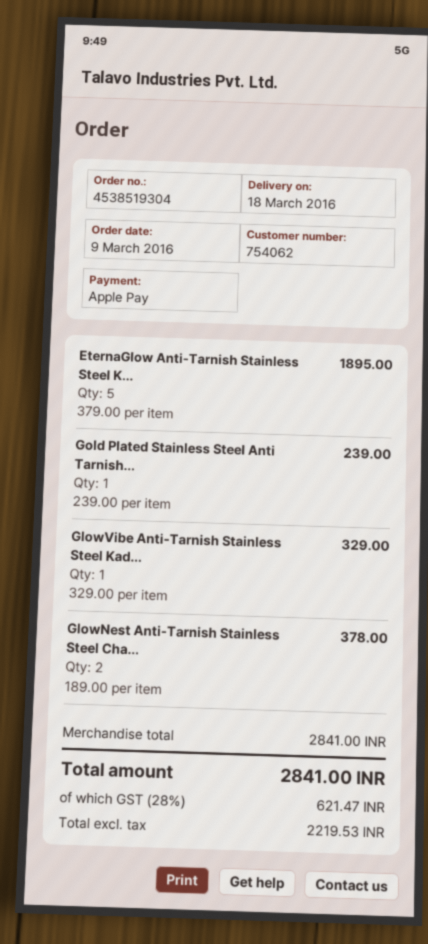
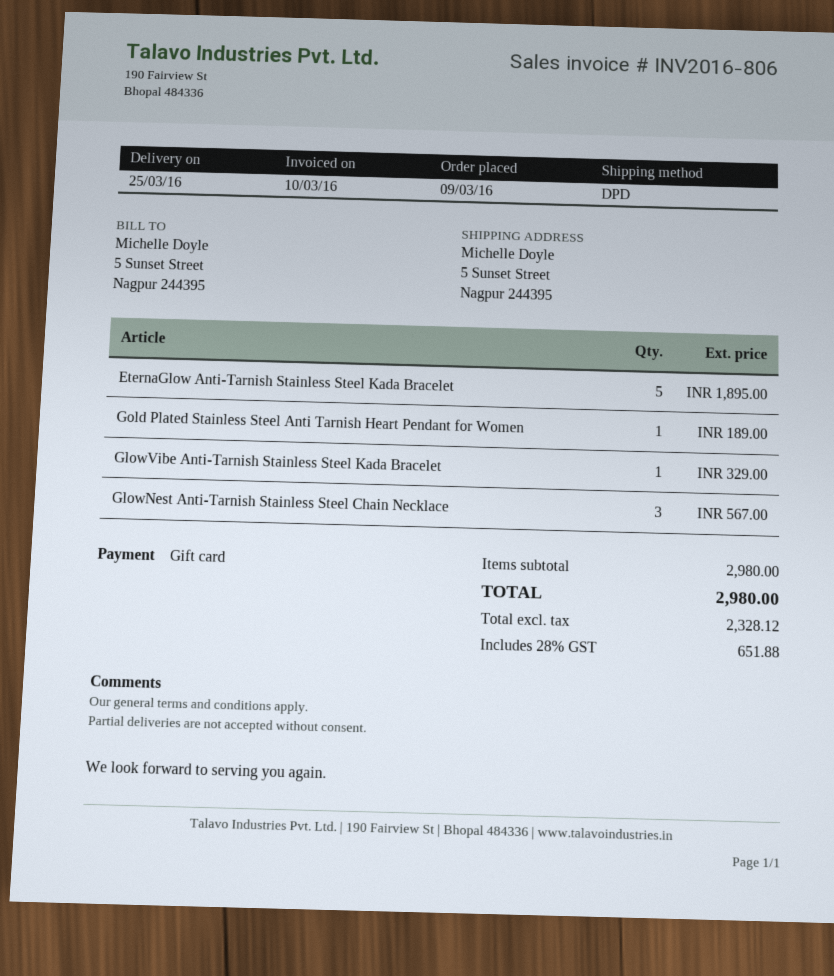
delivery date: 2016-03-18 -> 2016-03-25
payment method: Apple Pay -> gift card
Gold Plated Stainless Steel Anti Tarnish...: 1 for 239.00 -> 1 for 189.00
GlowNest Anti-Tarnish Stainless Steel Cha...: 2 for 378.00 -> 3 for 567.00
subtotal: 2841.00 -> 2980.00
net: 2219.53 -> 2328.12
tax: 28% = 621.47 -> 28% = 651.88
total: 2841.00 -> 2980.00

